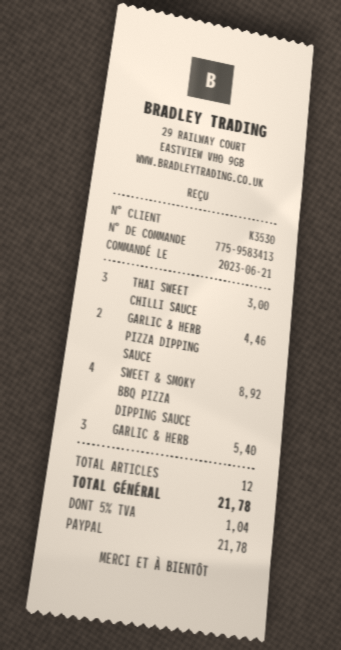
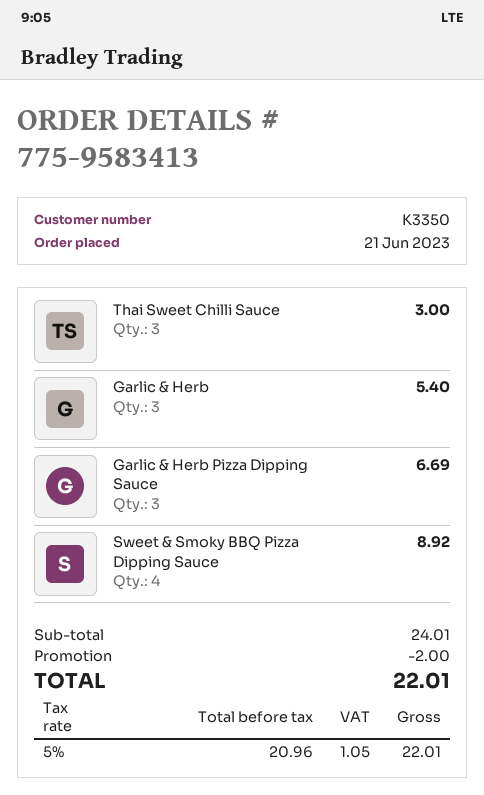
customer number: K3530 -> K3350
GARLIC & HERB PIZZA DIPPING SAUCE: 2 for 4.46 -> 3 for 6.69
discount: none -> 2.00
tax: 5% = 1.04 -> 5% = 1.05
total: 21.78 -> 22.01

